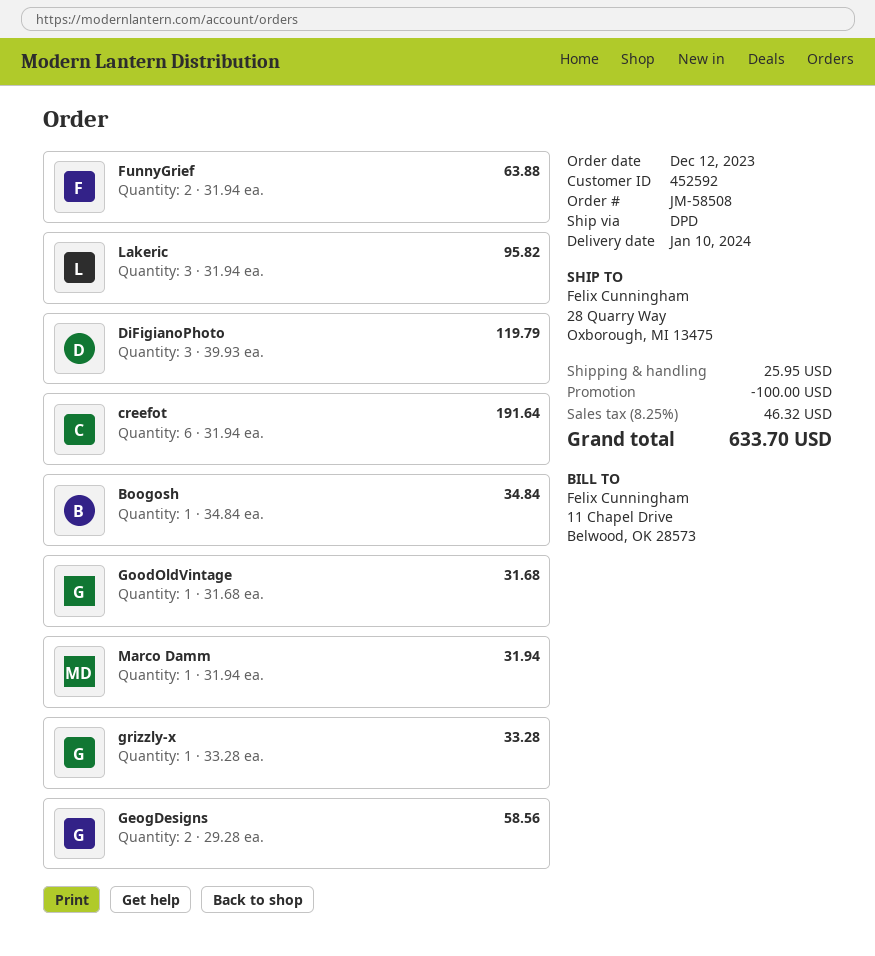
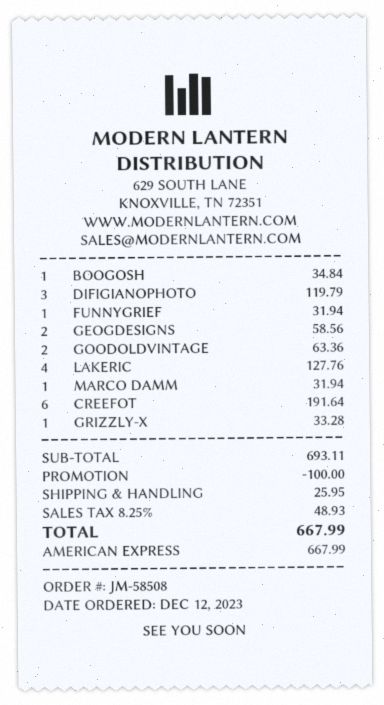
FunnyGrief: 2 for 63.88 -> 1 for 31.94
Lakeric: 3 for 95.82 -> 4 for 127.76
GoodOldVintage: 1 for 31.68 -> 2 for 63.36
tax: 8.25% = 46.32 -> 8.25% = 48.93
total: 633.70 -> 667.99

